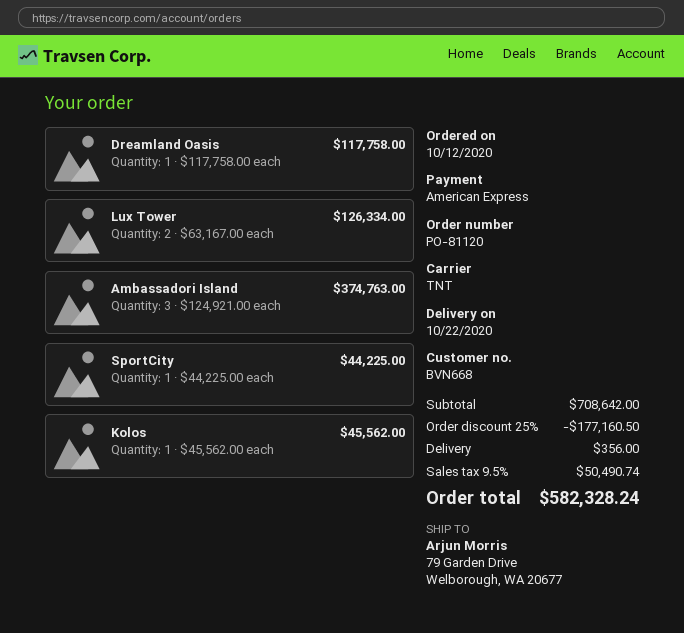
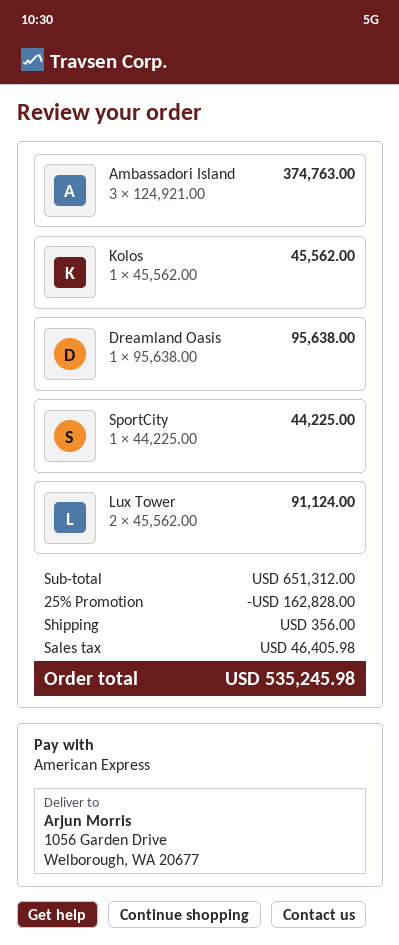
ship to: 79 Garden Drive, Welborough, WA 20677 -> 1056 Garden Drive, Welborough, WA 20677
Dreamland Oasis: 1 x 117758.00 = 117758.00 -> 1 x 95638.00 = 95638.00
Lux Tower: 2 x 63167.00 = 126334.00 -> 2 x 45562.00 = 91124.00
subtotal: 708642.00 -> 651312.00
discount: 25% = 177160.50 -> 25% = 162828.00
tax: 50490.74 -> 46405.98
total: 582328.24 -> 535245.98

